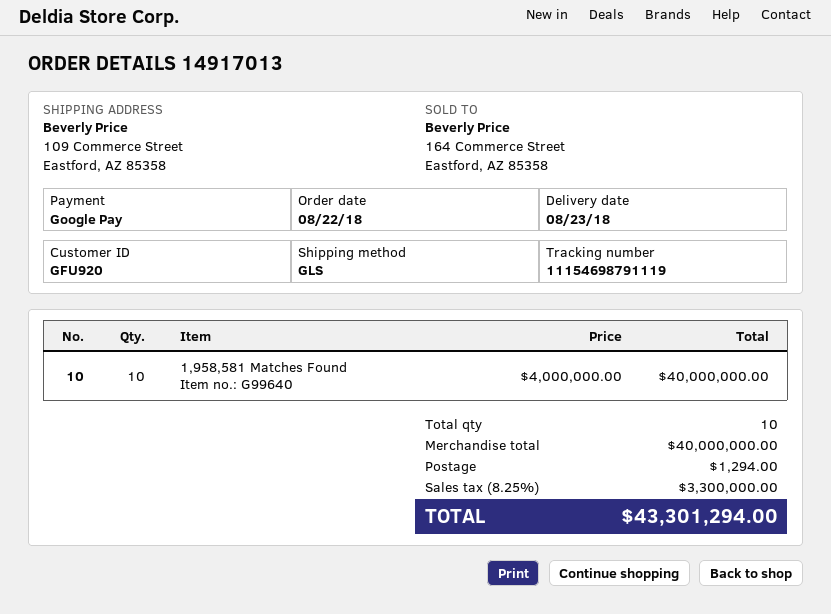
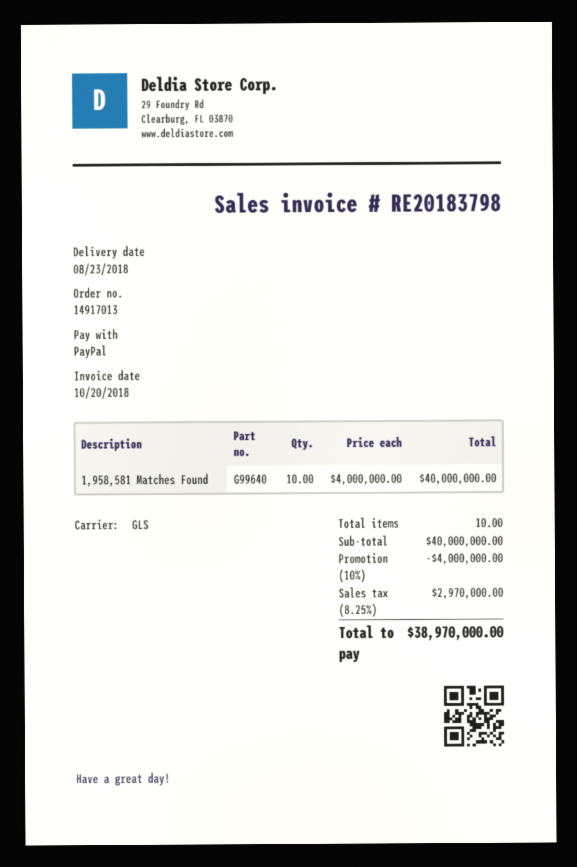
payment method: Google Pay -> PayPal
discount: none -> 10% = 4000000.00
shipping: 1294.00 -> none
tax: 8.25% = 3300000.00 -> 8.25% = 2970000.00
total: 43301294.00 -> 38970000.00

